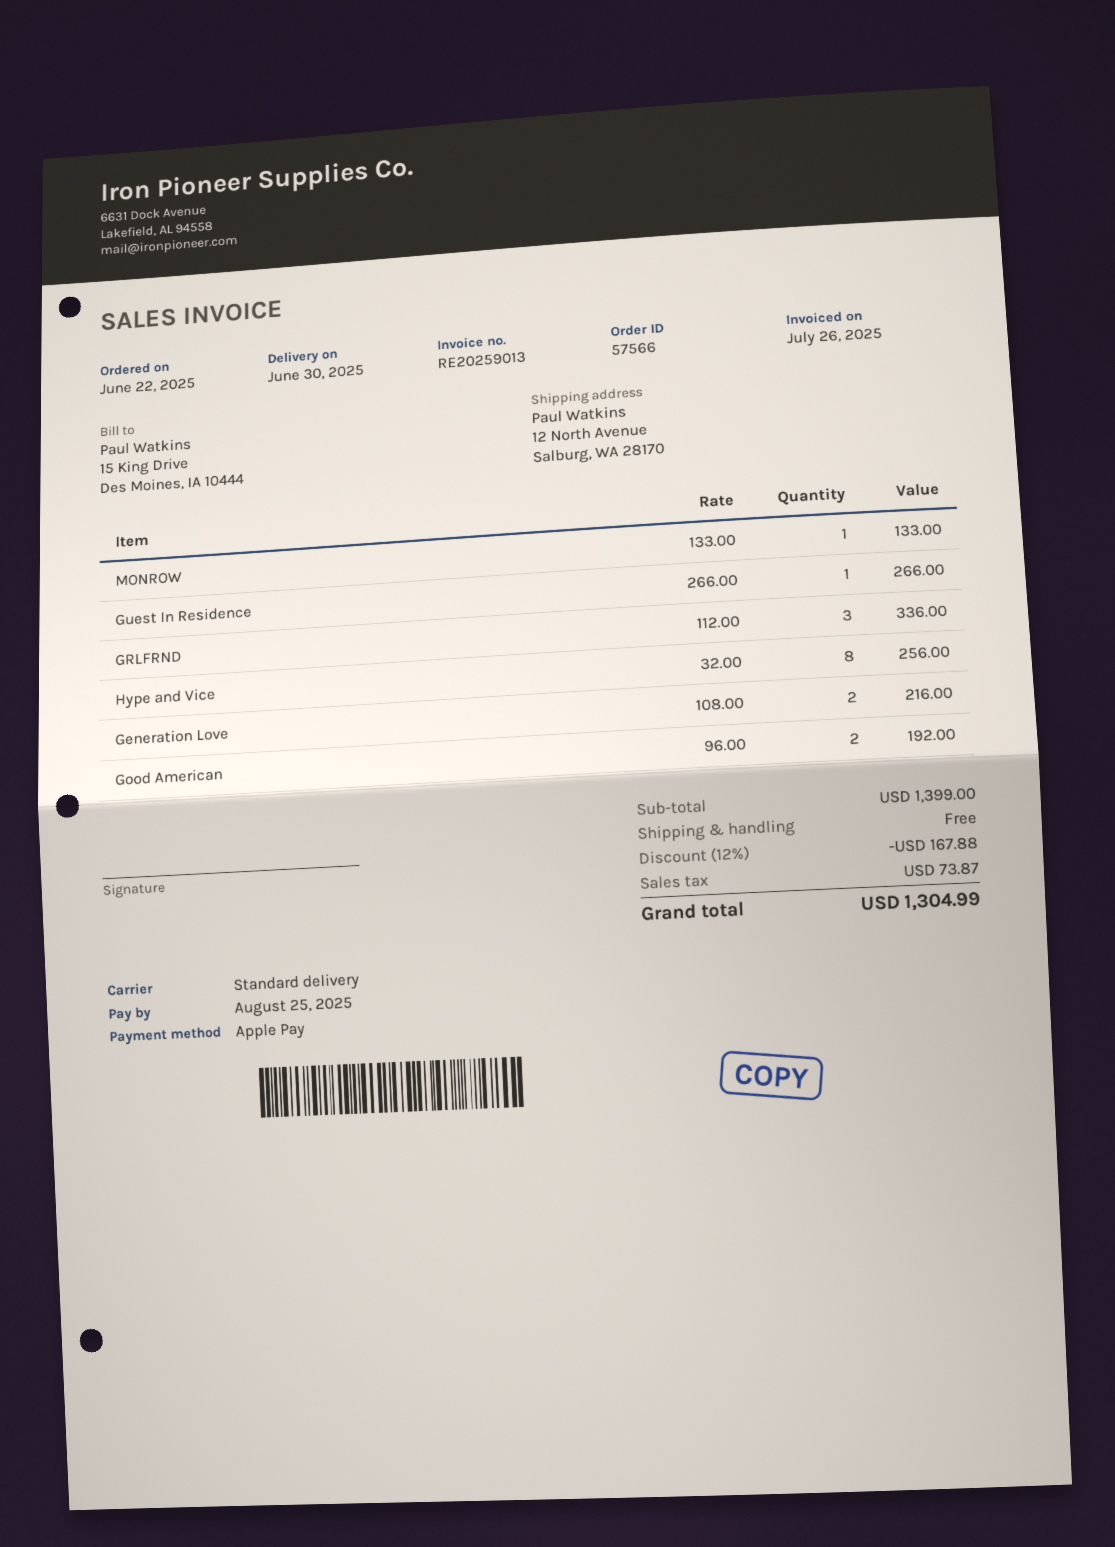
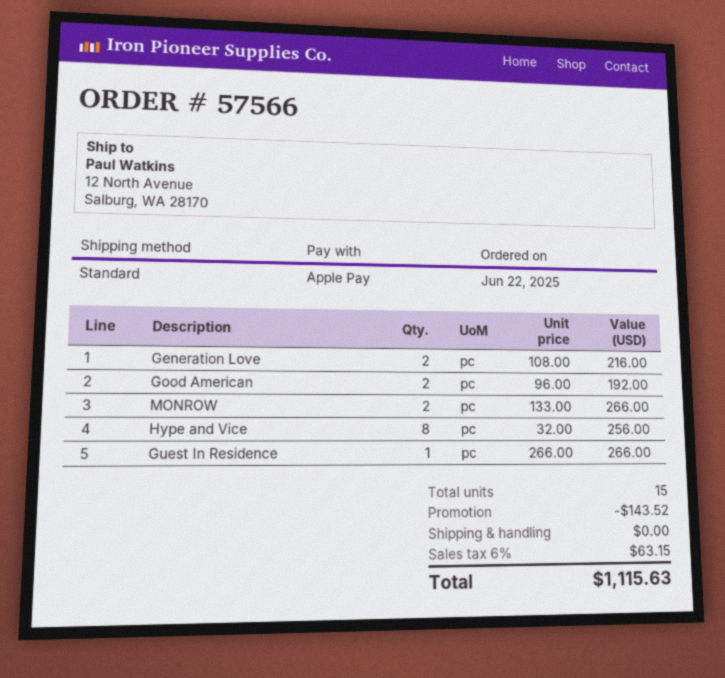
MONROW: 1 x 133.00 = 133.00 -> 2 x 133.00 = 266.00
GRLFRND: 3 x 112.00 = 336.00 -> none
discount: 167.88 -> 143.52
tax: 73.87 -> 63.15
total: 1304.99 -> 1115.63

